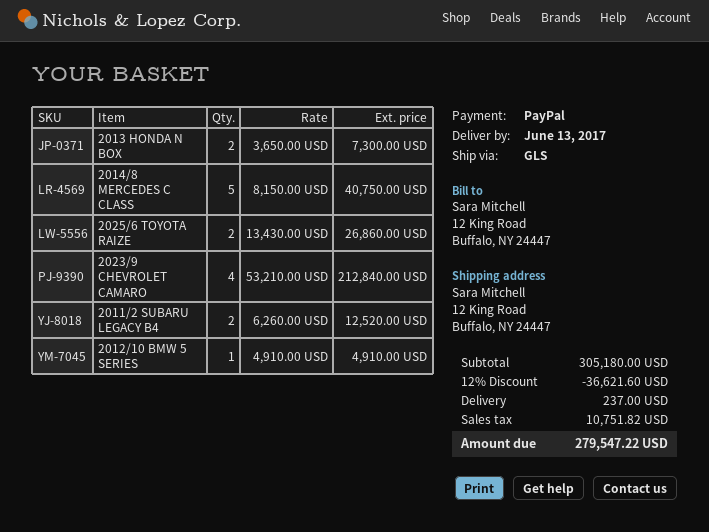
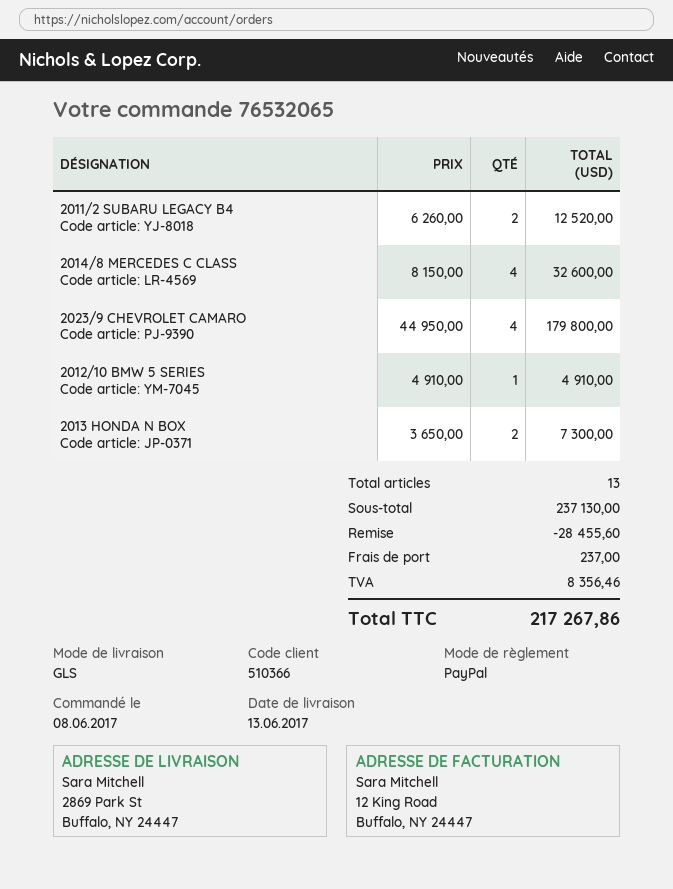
ship to: 12 King Road, Buffalo, NY 24447 -> 2869 Park St, Buffalo, NY 24447
2014/8 MERCEDES C CLASS: 5 x 8150.00 = 40750.00 -> 4 x 8150.00 = 32600.00
2025/6 TOYOTA RAIZE: 2 x 13430.00 = 26860.00 -> none
2023/9 CHEVROLET CAMARO: 4 x 53210.00 = 212840.00 -> 4 x 44950.00 = 179800.00
subtotal: 305180.00 -> 237130.00
discount: 36621.60 -> 28455.60
tax: 10751.82 -> 8356.46
total: 279547.22 -> 217267.86

